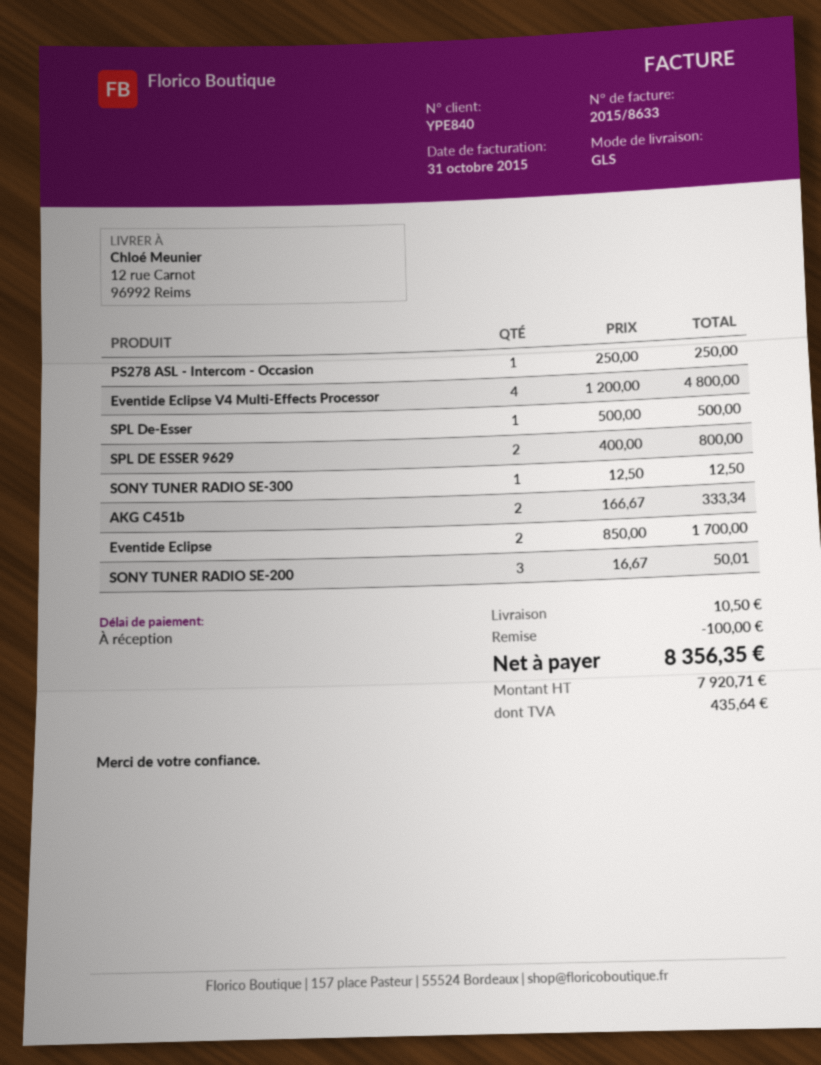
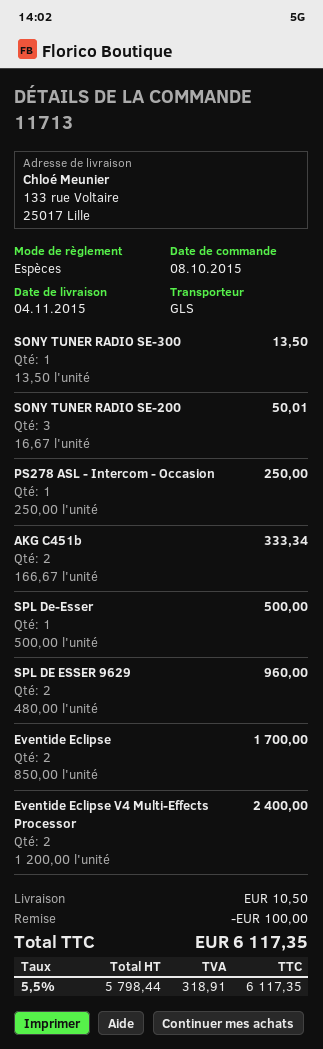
ship to: 12 rue Carnot, 96992 Reims -> 133 rue Voltaire, 25017 Lille
Eventide Eclipse V4 Multi-Effects Processor: 4 x 1200.00 = 4800.00 -> 2 x 1200.00 = 2400.00
SPL DE ESSER 9629: 2 x 400.00 = 800.00 -> 2 x 480.00 = 960.00
SONY TUNER RADIO SE-300: 1 x 12.50 = 12.50 -> 1 x 13.50 = 13.50
net: 7920.71 -> 5798.44
tax: 435.64 -> 318.91
total: 8356.35 -> 6117.35

